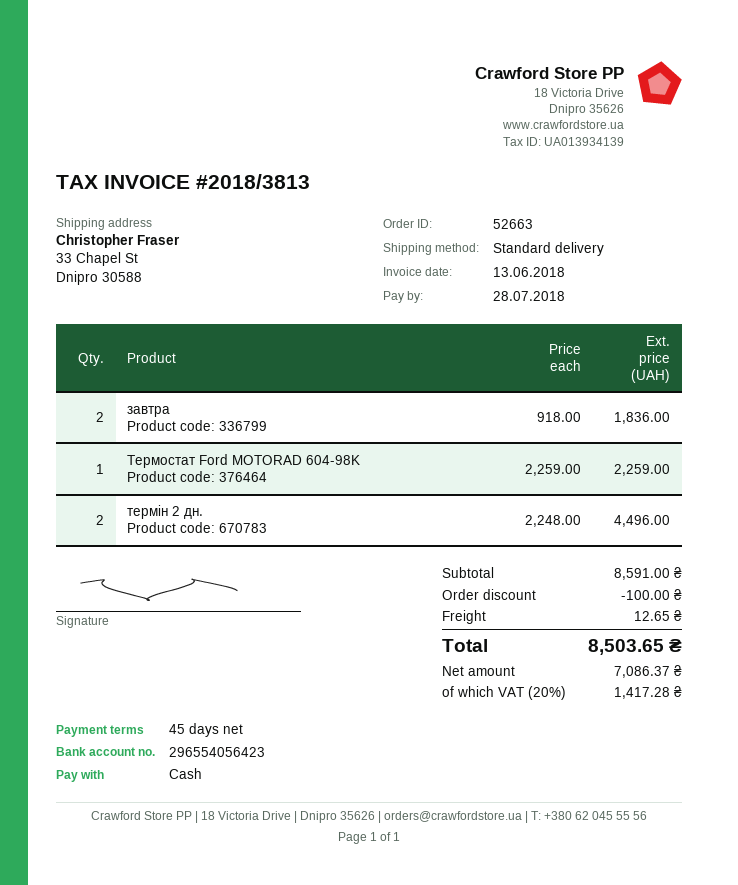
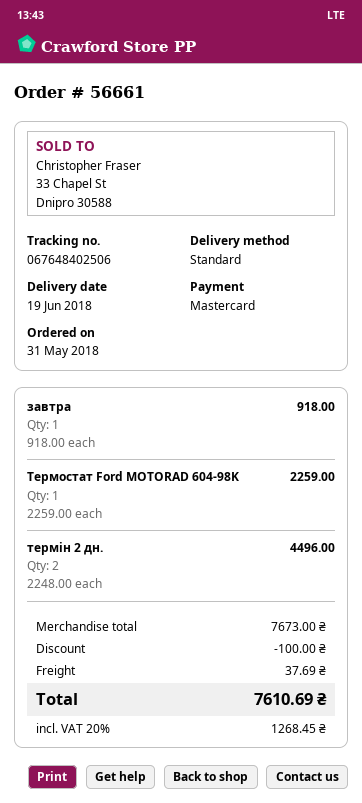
order number: 52663 -> 56661
payment method: cash -> Mastercard
завтра: 2 x 918.00 = 1836.00 -> 1 x 918.00 = 918.00
subtotal: 8591.00 -> 7673.00
shipping: 12.65 -> 37.69
tax: 20% = 1417.28 -> 20% = 1268.45
total: 8503.65 -> 7610.69

